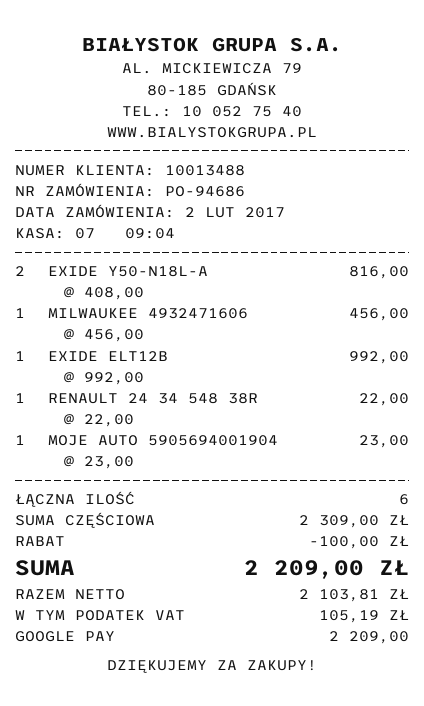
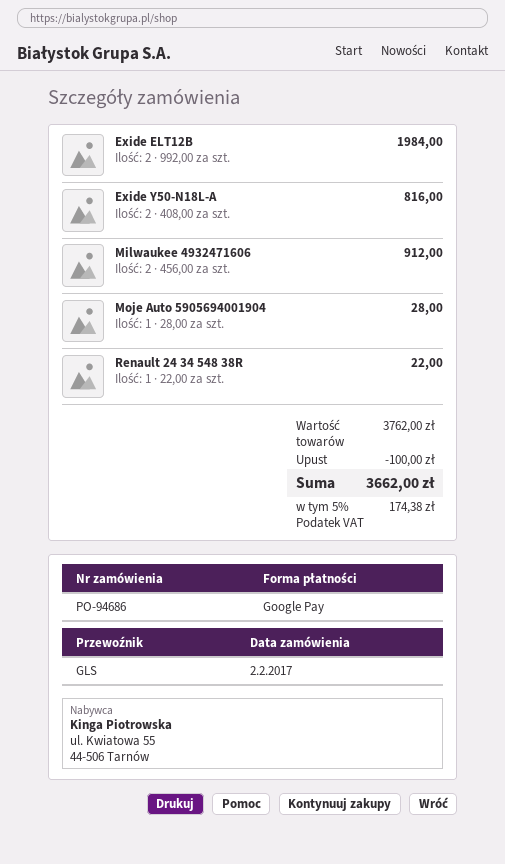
MILWAUKEE 4932471606: 1 x 456.00 = 456.00 -> 2 x 456.00 = 912.00
EXIDE ELT12B: 1 x 992.00 = 992.00 -> 2 x 992.00 = 1984.00
MOJE AUTO 5905694001904: 1 x 23.00 = 23.00 -> 1 x 28.00 = 28.00
subtotal: 2309.00 -> 3762.00
tax: 105.19 -> 174.38
total: 2209.00 -> 3662.00

